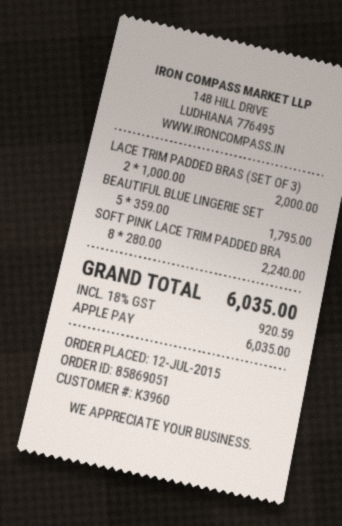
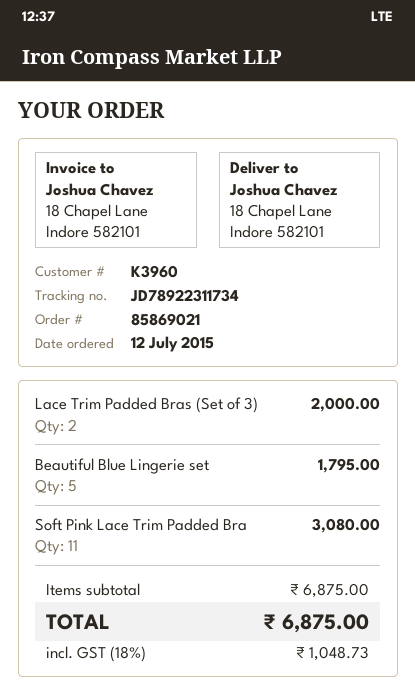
order number: 85869051 -> 85869021
SOFT PINK LACE TRIM PADDED BRA: 8 for 2240.00 -> 11 for 3080.00
tax: 18% = 920.59 -> 18% = 1048.73
total: 6035.00 -> 6875.00

